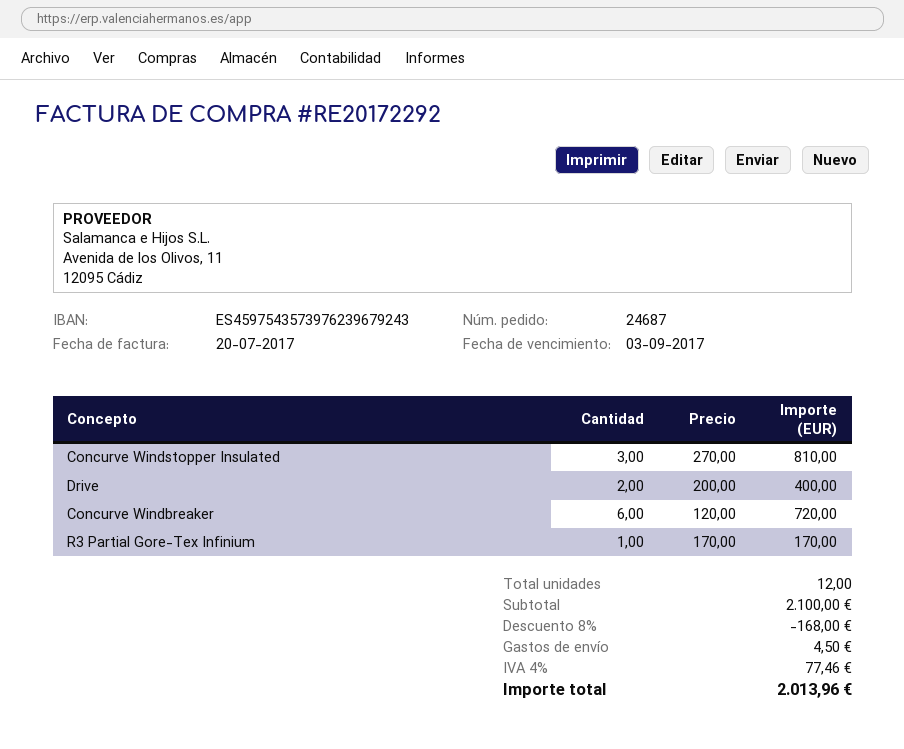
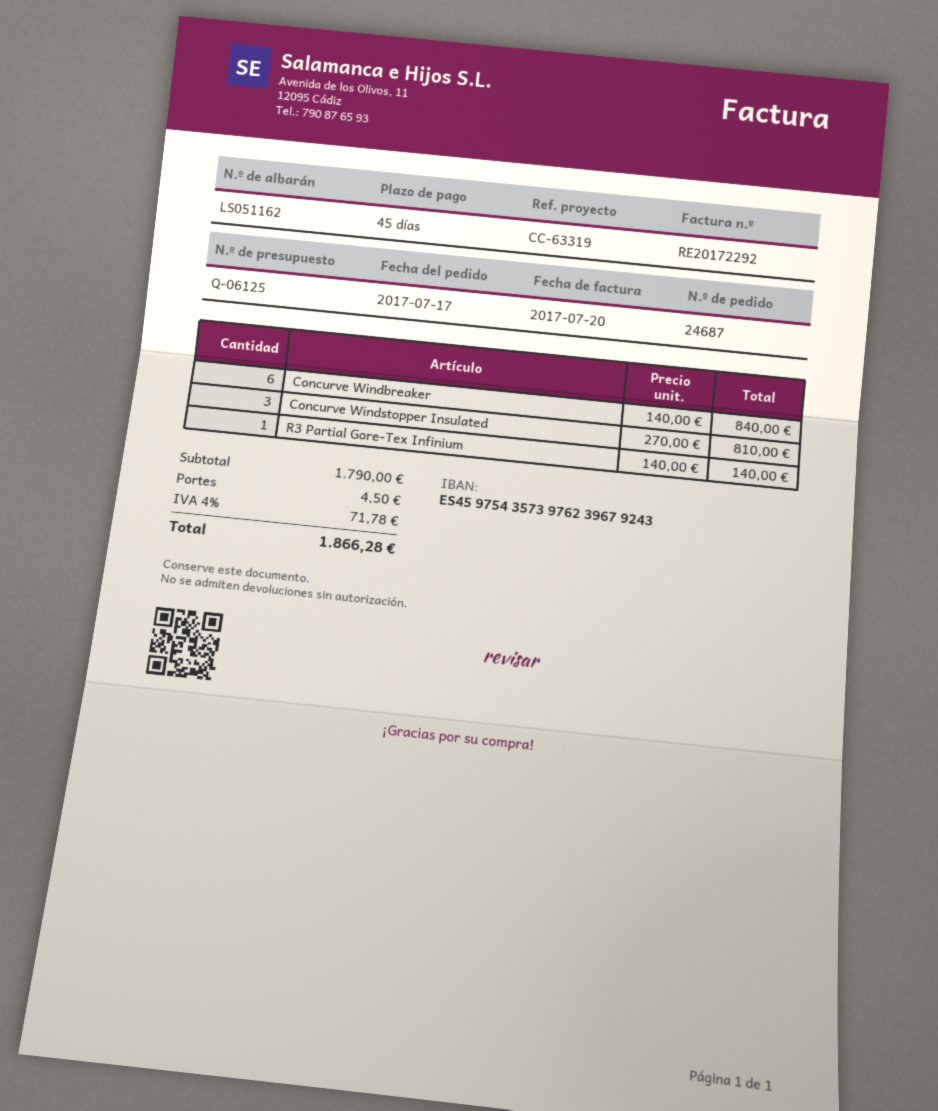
Drive: 2 x 200.00 = 400.00 -> none
Concurve Windbreaker: 6 x 120.00 = 720.00 -> 6 x 140.00 = 840.00
R3 Partial Gore-Tex Infinium: 1 x 170.00 = 170.00 -> 1 x 140.00 = 140.00
subtotal: 2100.00 -> 1790.00
discount: 8% = 168.00 -> none
tax: 4% = 77.46 -> 4% = 71.78
total: 2013.96 -> 1866.28

